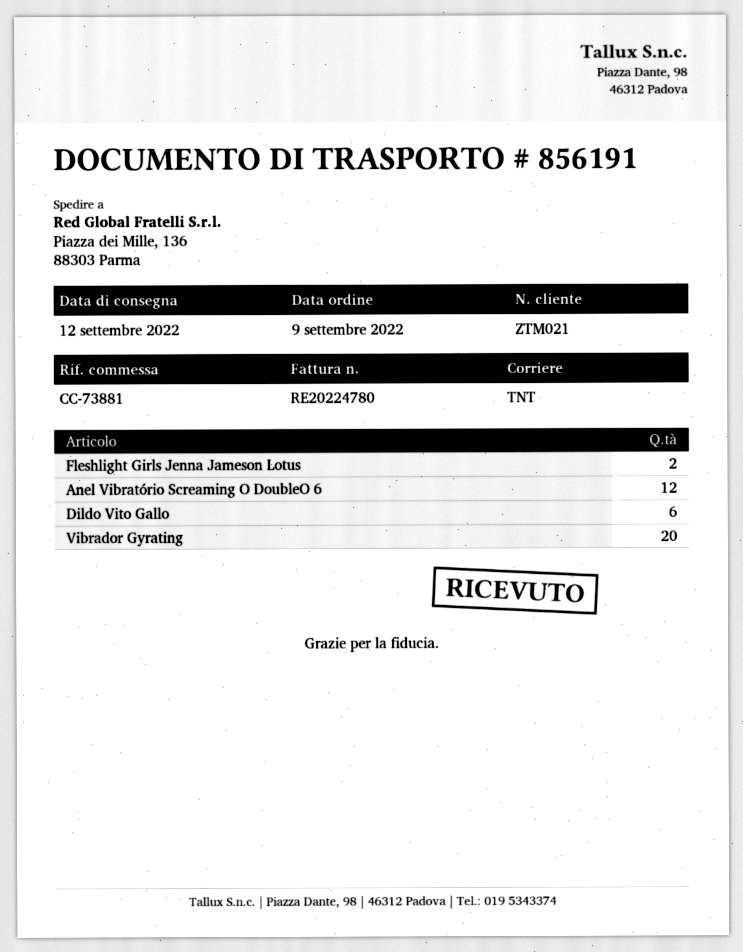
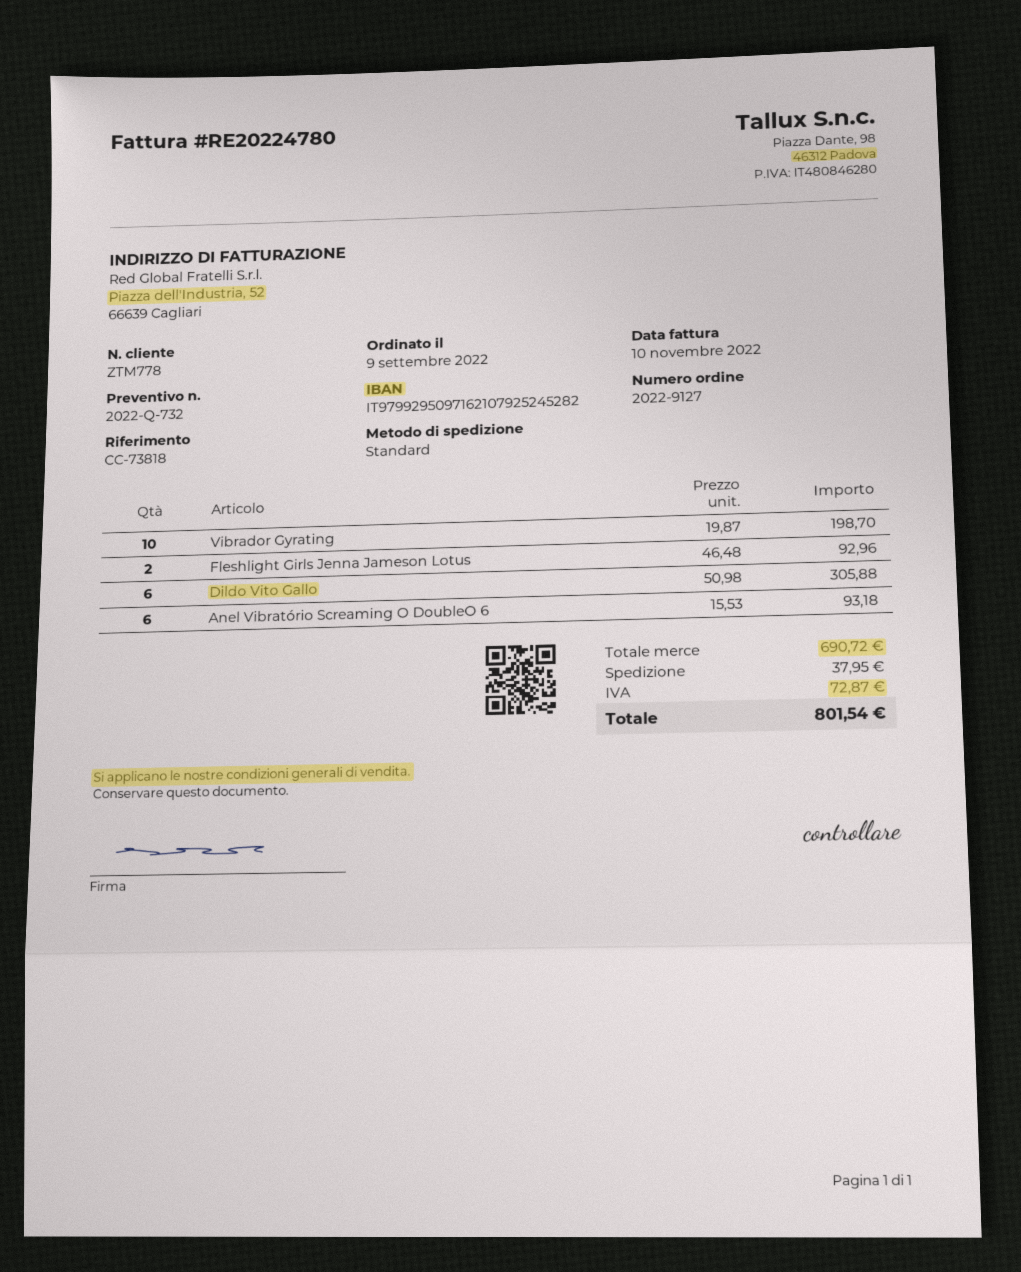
customer number: ZTM021 -> ZTM778
reference: CC-73881 -> CC-73818
shipping method: TNT -> standard
Anel Vibratório Screaming O DoubleO 6: 12 -> 6
Vibrador Gyrating: 20 -> 10

